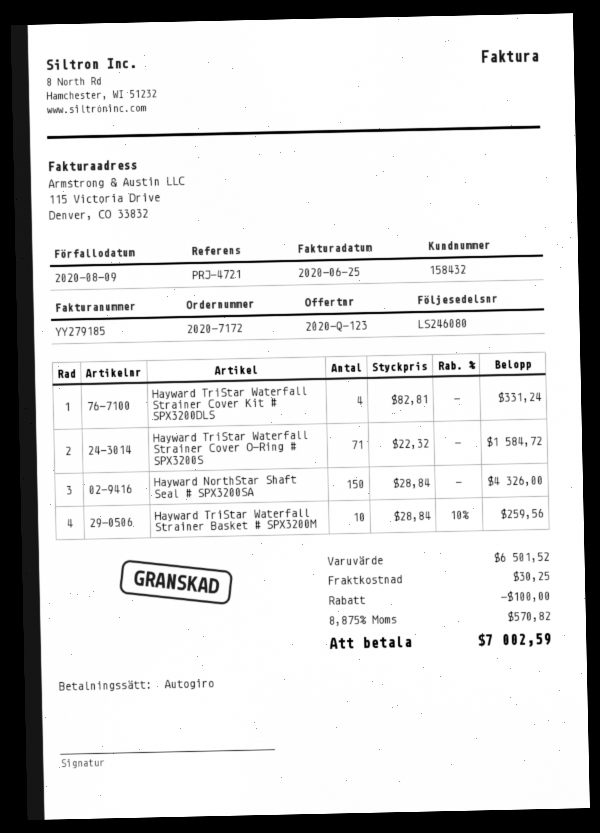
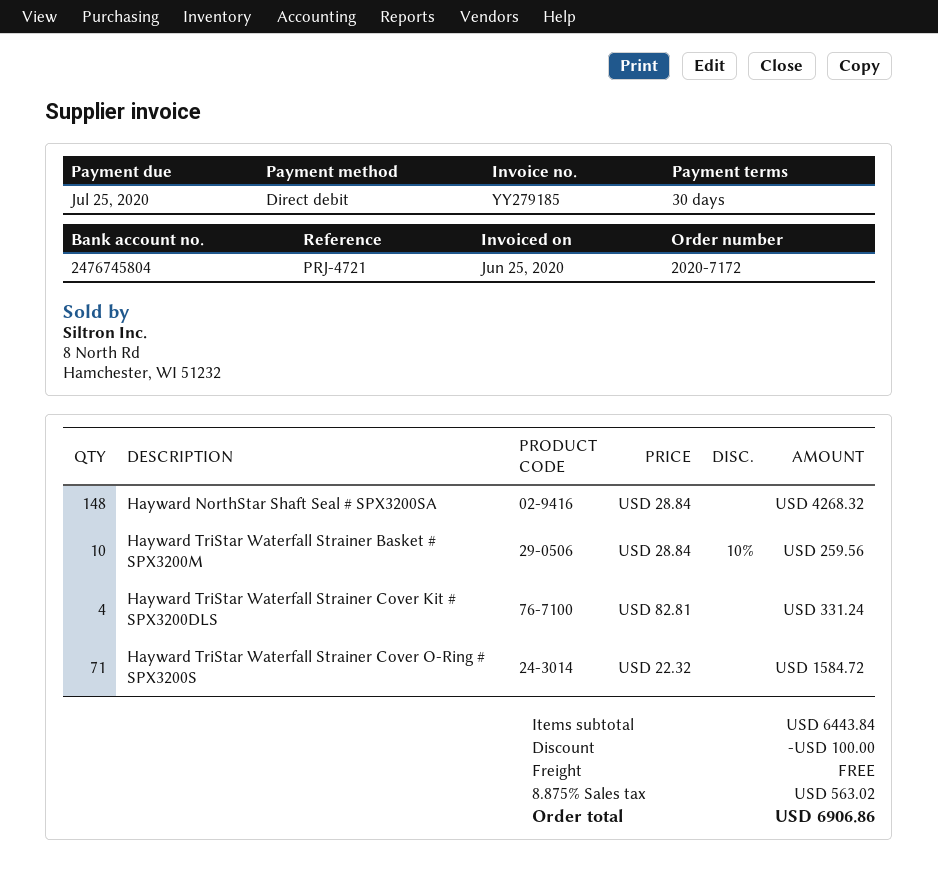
due date: 2020-08-09 -> 2020-07-25
Hayward NorthStar Shaft Seal # SPX3200SA: 150 x 28.84 = 4326.00 -> 148 x 28.84 = 4268.32
subtotal: 6501.52 -> 6443.84
shipping: 30.25 -> 0.00
tax: 8.875% = 570.82 -> 8.875% = 563.02
total: 7002.59 -> 6906.86

